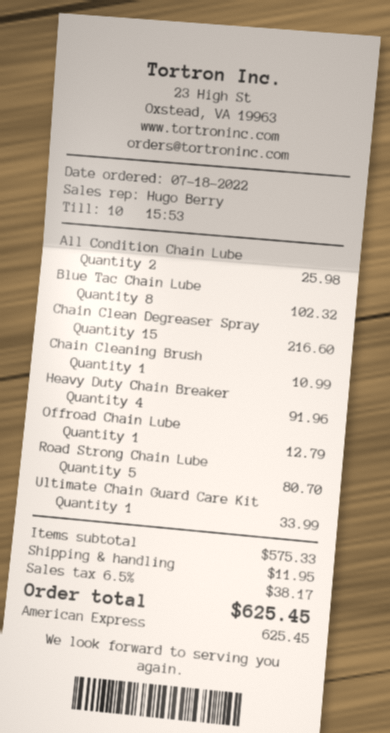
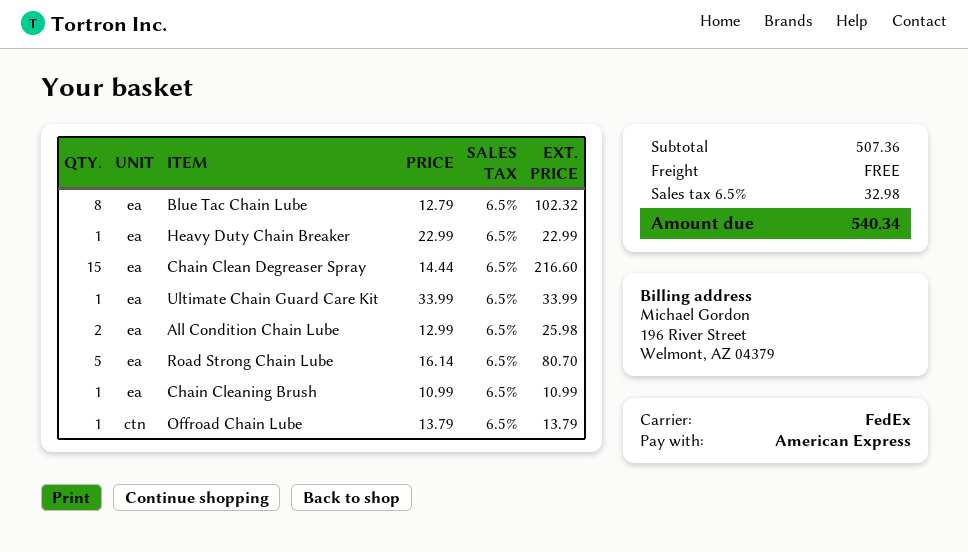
Heavy Duty Chain Breaker: 4 for 91.96 -> 1 for 22.99
Offroad Chain Lube: 1 for 12.79 -> 1 for 13.79
subtotal: 575.33 -> 507.36
shipping: 11.95 -> 0.00
tax: 6.5% = 38.17 -> 6.5% = 32.98
total: 625.45 -> 540.34

